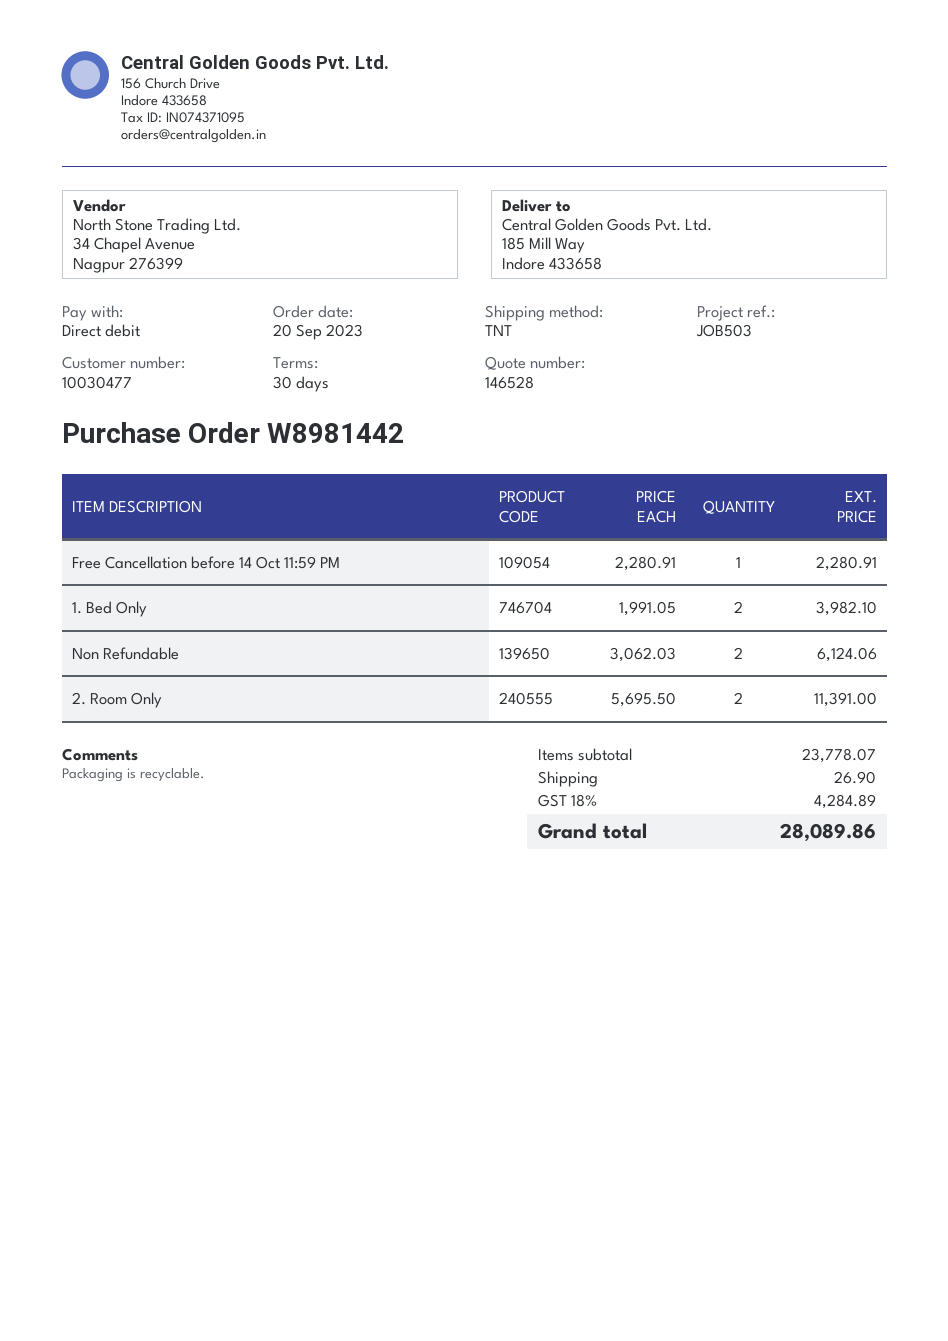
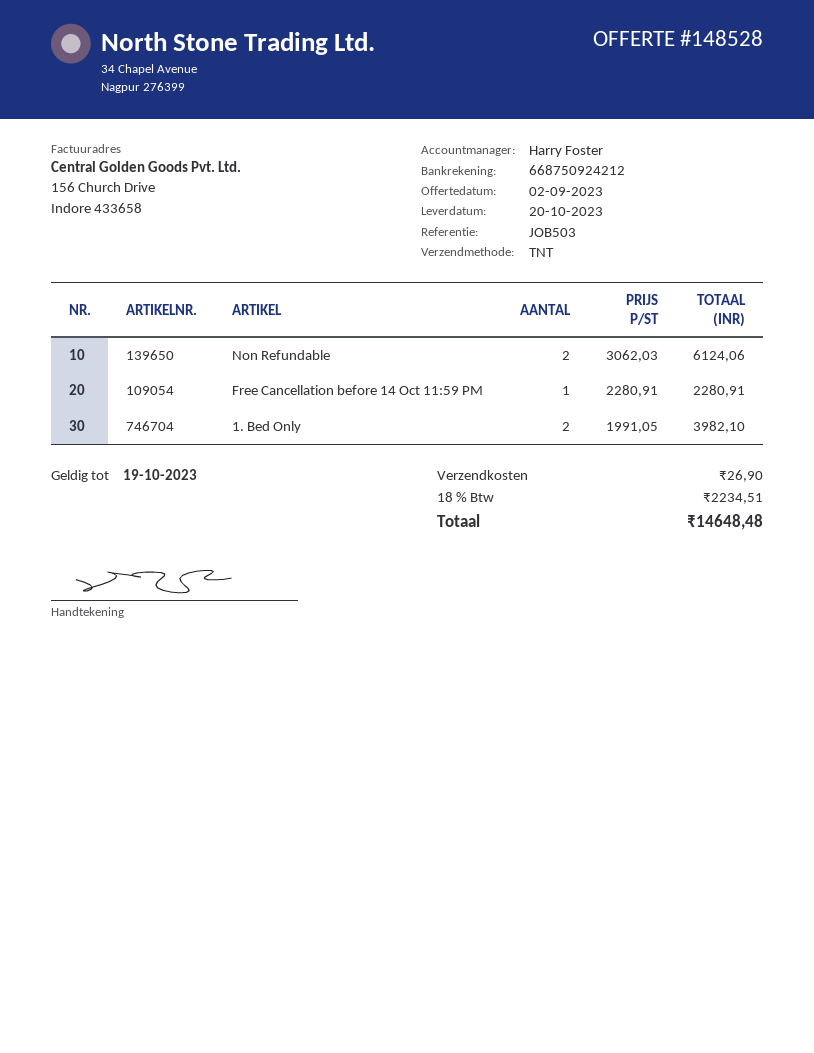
quote number: 146528 -> 148528
2. Room Only: 2 x 5695.50 = 11391.00 -> none
tax: 18% = 4284.89 -> 18% = 2234.51
total: 28089.86 -> 14648.48

